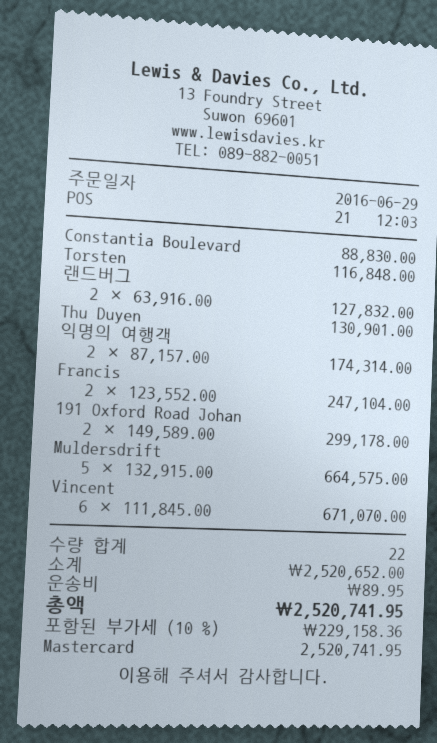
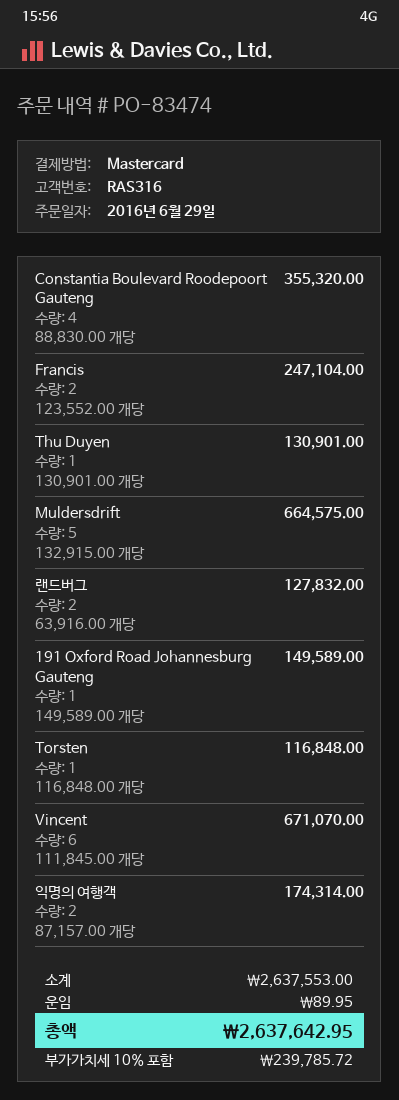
Constantia Boulevard: 1 x 88830.00 = 88830.00 -> 4 x 88830.00 = 355320.00
191 Oxford Road Johan: 2 x 149589.00 = 299178.00 -> 1 x 149589.00 = 149589.00
subtotal: 2520652.00 -> 2637553.00
tax: 10% = 229158.36 -> 10% = 239785.72
total: 2520741.95 -> 2637642.95

